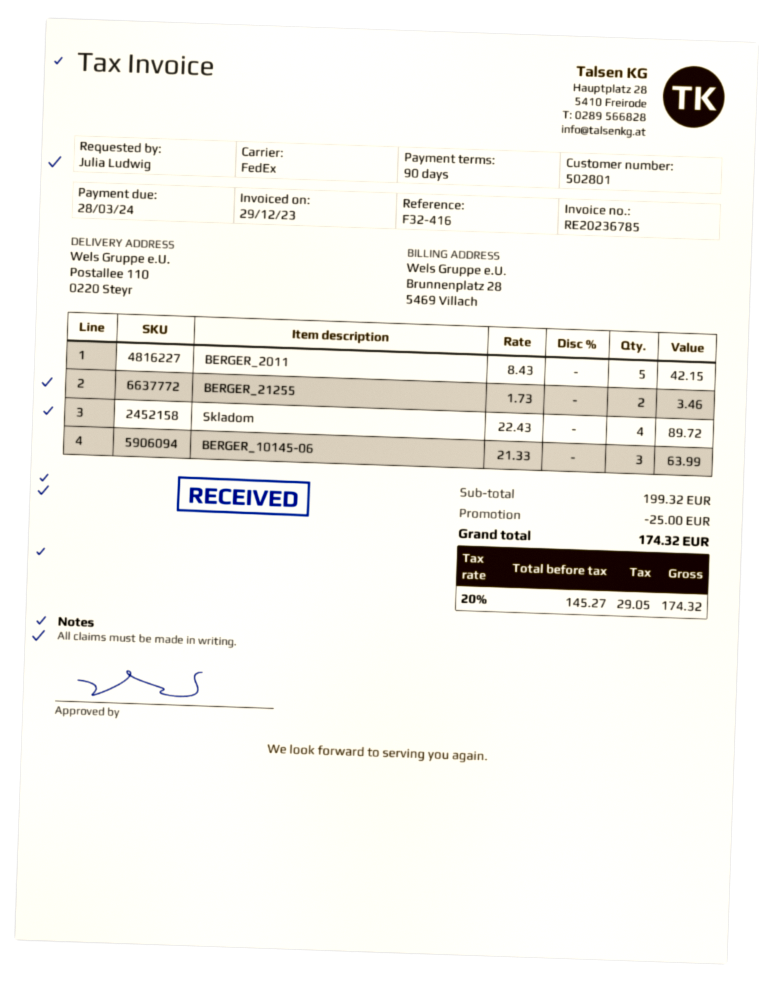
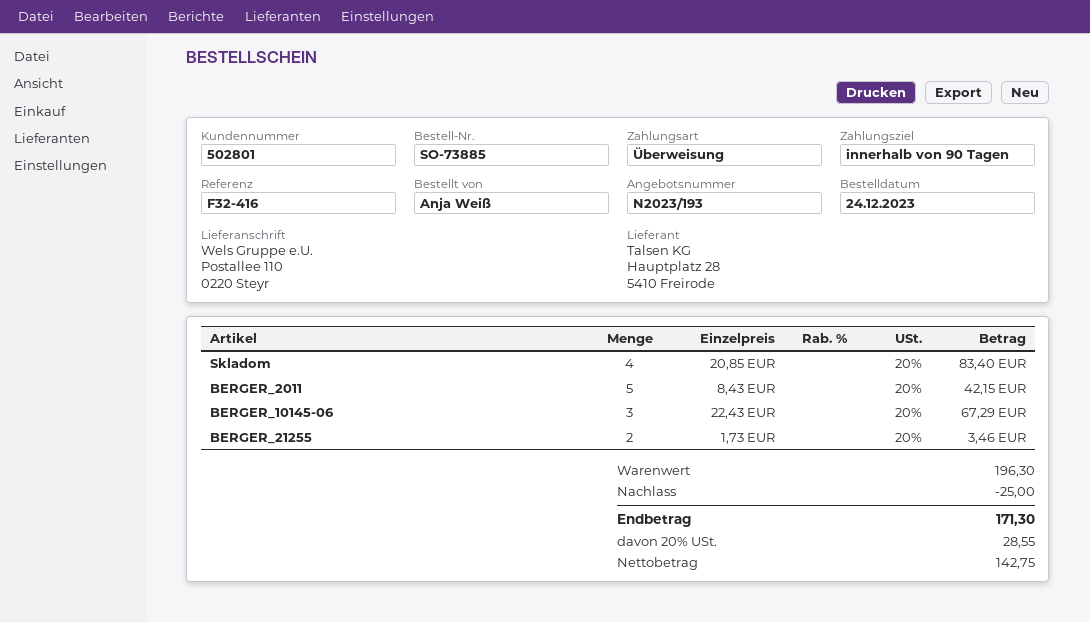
ordered by: Julia Ludwig -> Anja Weiß
Skladom: 4 x 22.43 = 89.72 -> 4 x 20.85 = 83.40
BERGER_10145-06: 3 x 21.33 = 63.99 -> 3 x 22.43 = 67.29
subtotal: 199.32 -> 196.30
net: 145.27 -> 142.75
tax: 20% = 29.05 -> 20% = 28.55
total: 174.32 -> 171.30

